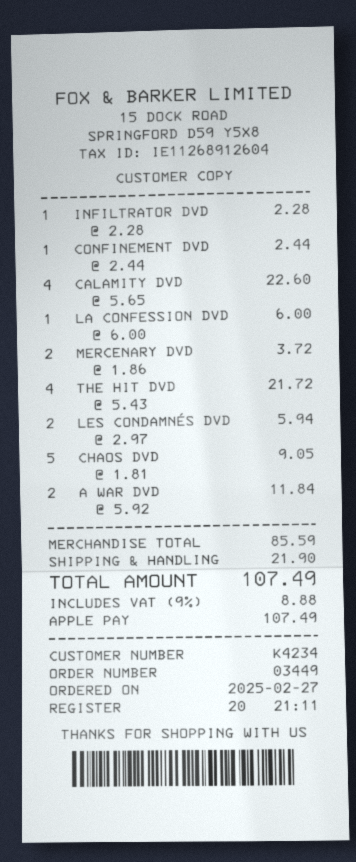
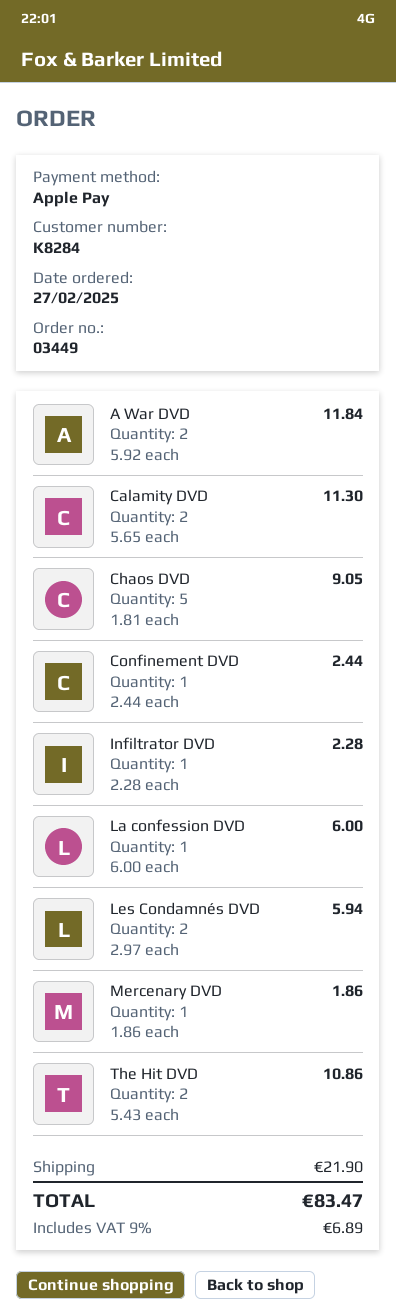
customer number: K4234 -> K8284
CALAMITY DVD: 4 x 5.65 = 22.60 -> 2 x 5.65 = 11.30
MERCENARY DVD: 2 x 1.86 = 3.72 -> 1 x 1.86 = 1.86
THE HIT DVD: 4 x 5.43 = 21.72 -> 2 x 5.43 = 10.86
tax: 9% = 8.88 -> 9% = 6.89
total: 107.49 -> 83.47

